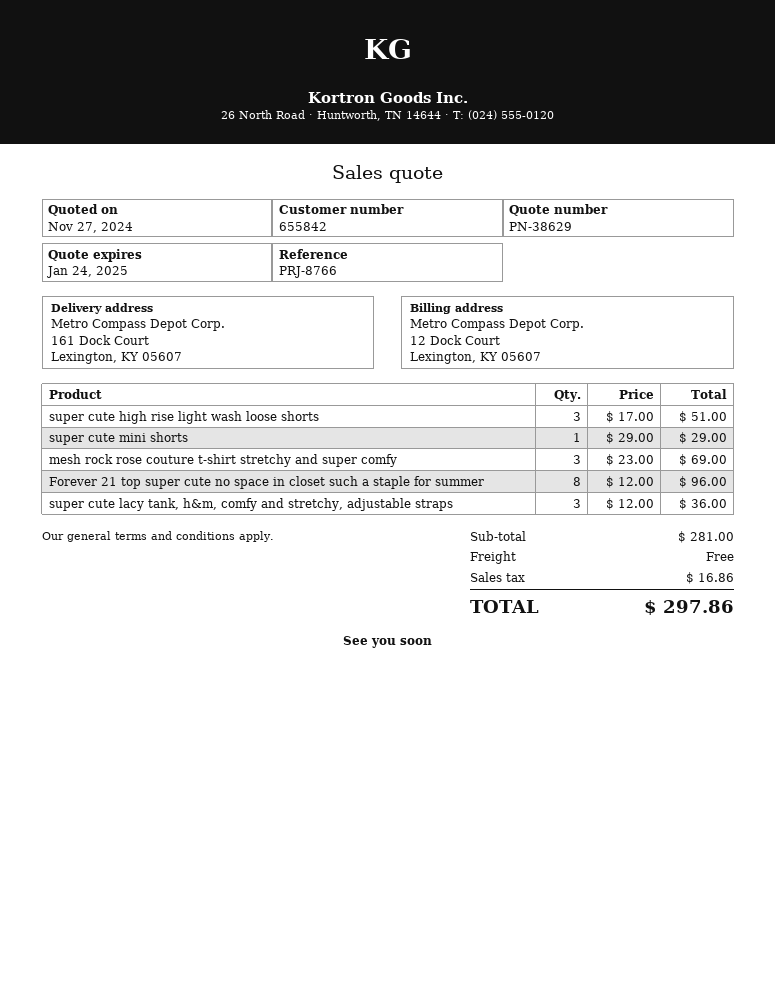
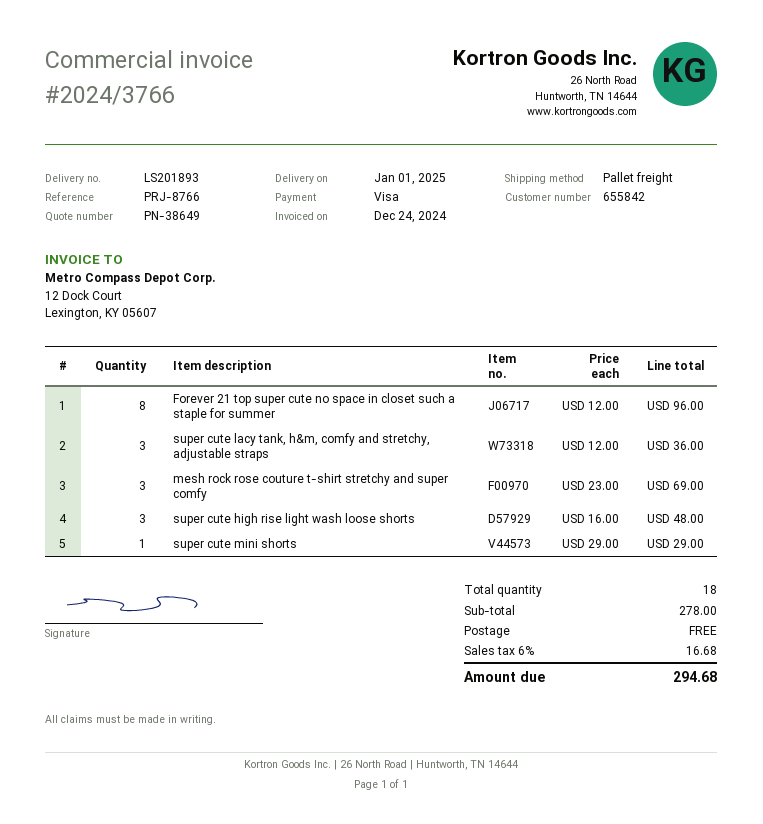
quote number: PN-38629 -> PN-38649
super cute high rise light wash loose shorts: 3 x 17.00 = 51.00 -> 3 x 16.00 = 48.00
subtotal: 281.00 -> 278.00
tax: 16.86 -> 16.68
total: 297.86 -> 294.68

